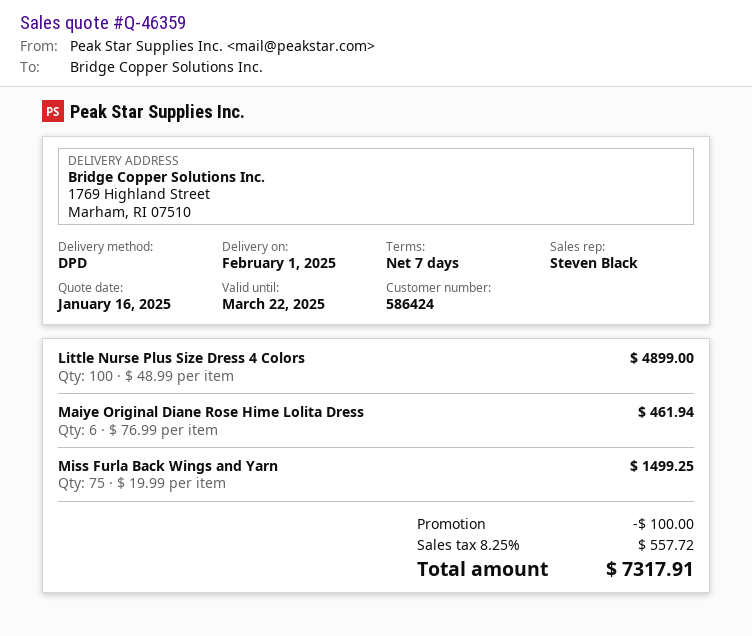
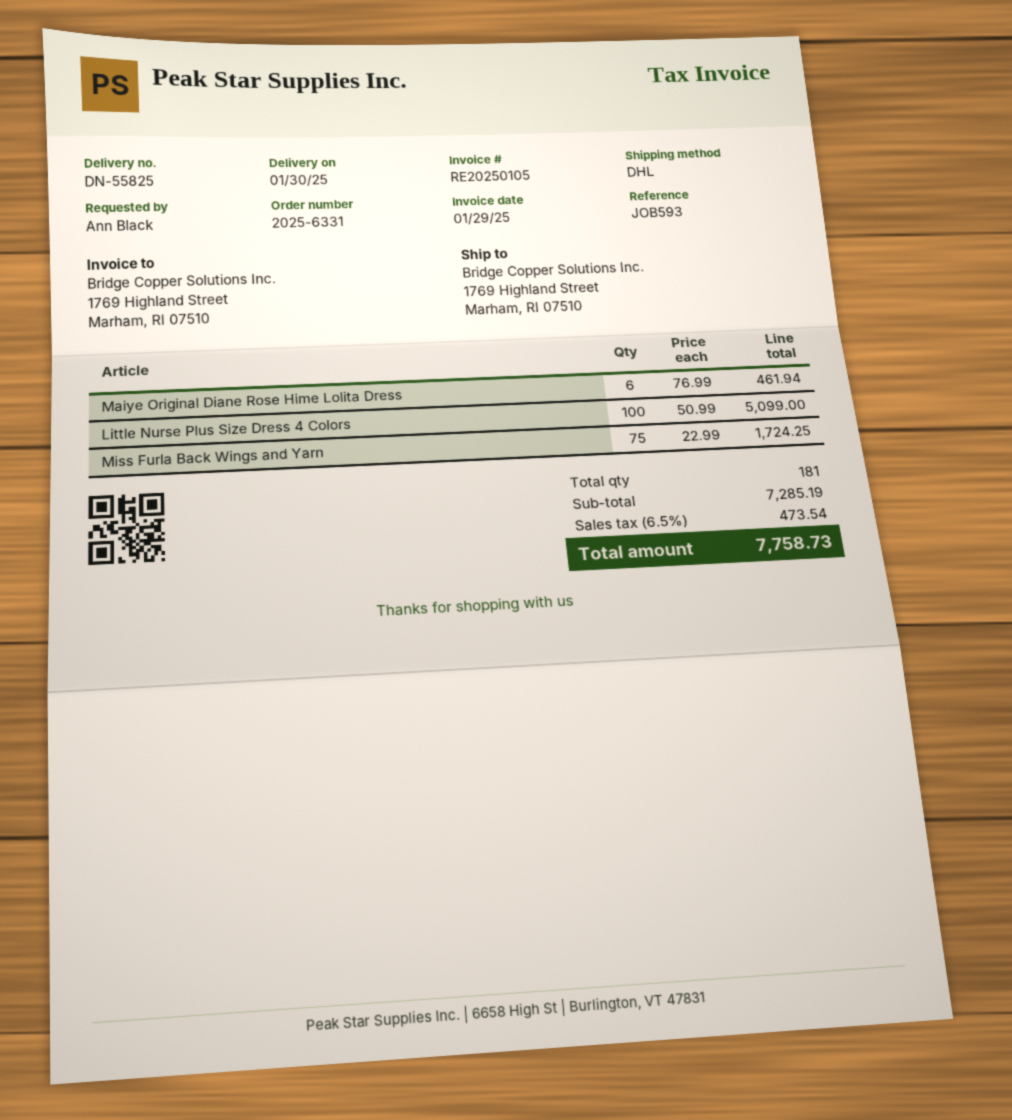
delivery date: 2025-02-01 -> 2025-01-30
shipping method: DPD -> DHL
Little Nurse Plus Size Dress 4 Colors: 100 x 48.99 = 4899.00 -> 100 x 50.99 = 5099.00
Miss Furla Back Wings and Yarn: 75 x 19.99 = 1499.25 -> 75 x 22.99 = 1724.25
discount: 100.00 -> none
tax: 8.25% = 557.72 -> 6.5% = 473.54
total: 7317.91 -> 7758.73

